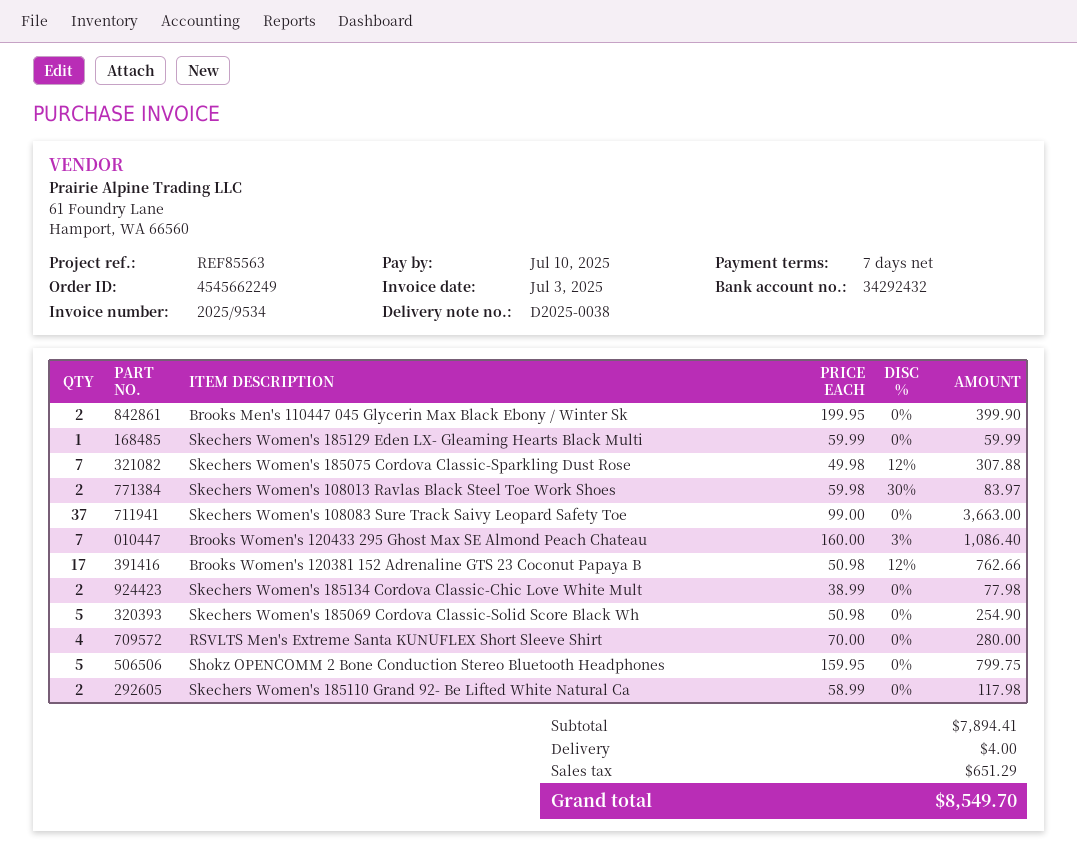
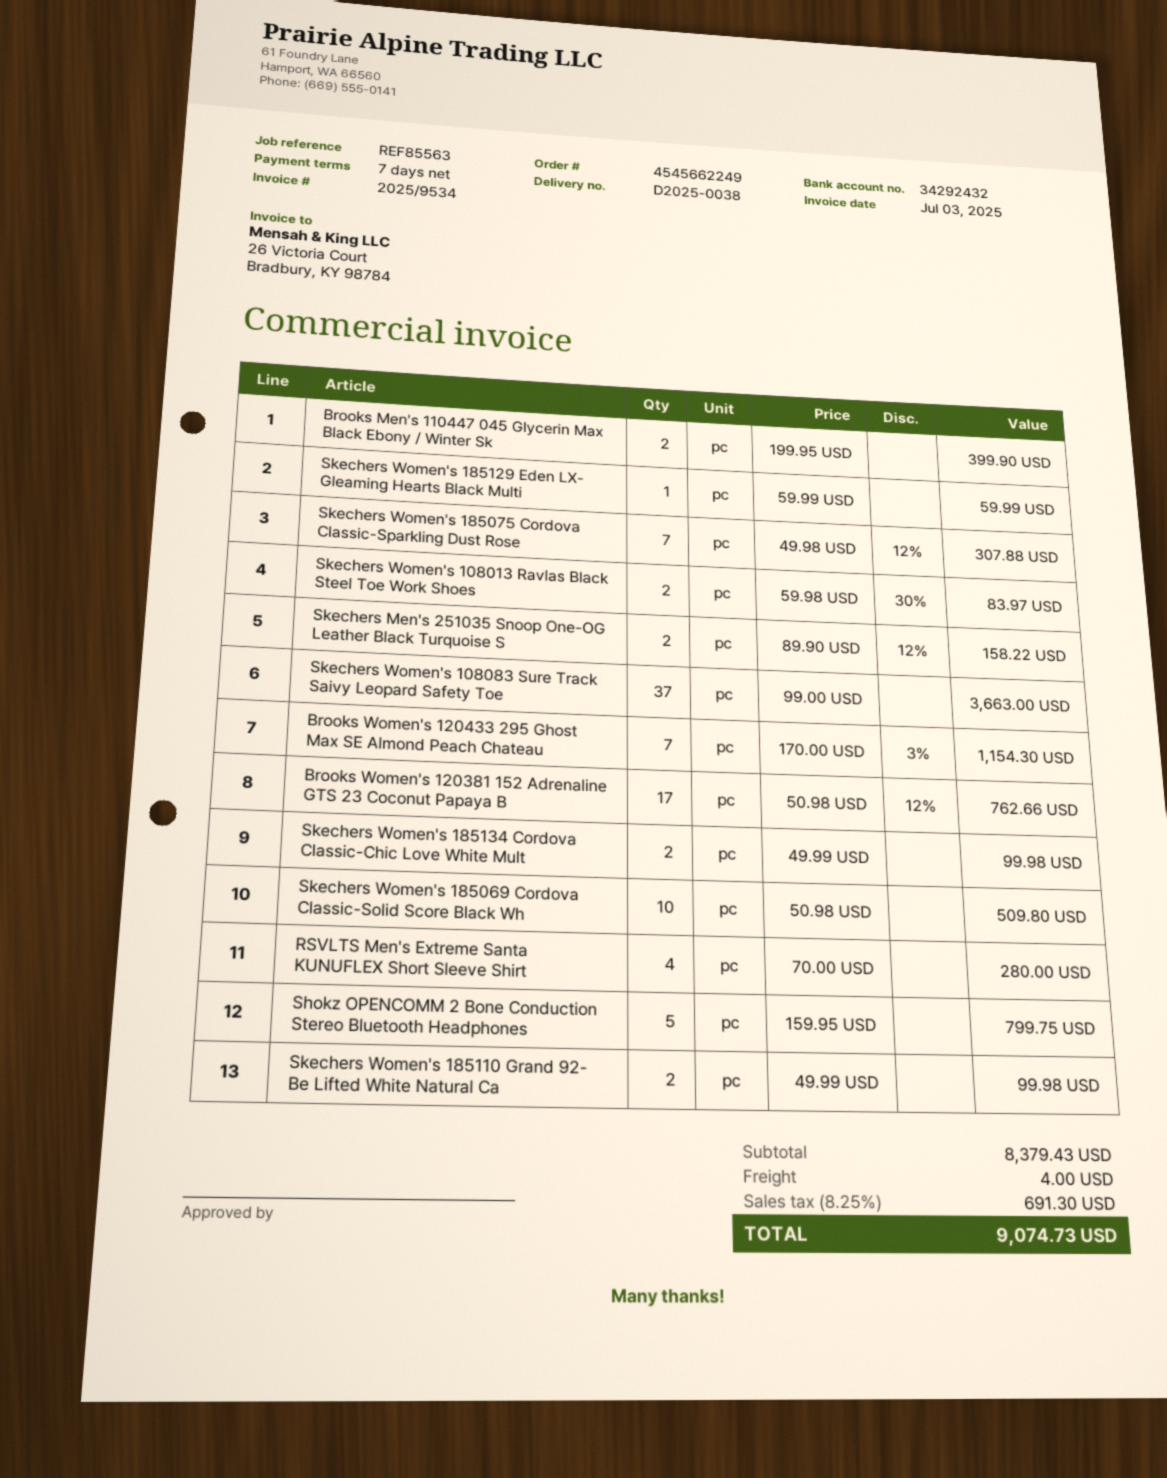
Brooks Women's 120433 295 Ghost Max SE Almond Peach Chateau: 7 x 160.00 - 3% = 1086.40 -> 7 x 170.00 - 3% = 1154.30
Skechers Women's 185134 Cordova Classic-Chic Love White Mult: 2 x 38.99 = 77.98 -> 2 x 49.99 = 99.98
Skechers Women's 185069 Cordova Classic-Solid Score Black Wh: 5 x 50.98 = 254.90 -> 10 x 50.98 = 509.80
Skechers Women's 185110 Grand 92- Be Lifted White Natural Ca: 2 x 58.99 = 117.98 -> 2 x 49.99 = 99.98
Skechers Men's 251035 Snoop One-OG Leather Black Turquoise S: none -> 2 x 89.90 - 12% = 158.22
subtotal: 7894.41 -> 8379.43
tax: 651.29 -> 691.30
total: 8549.70 -> 9074.73

